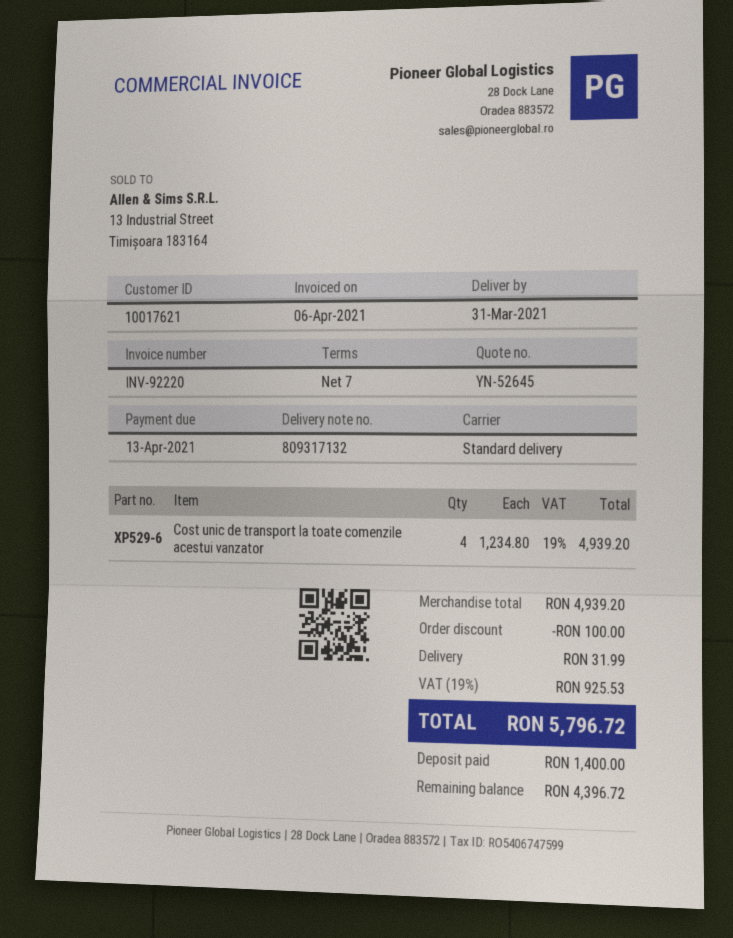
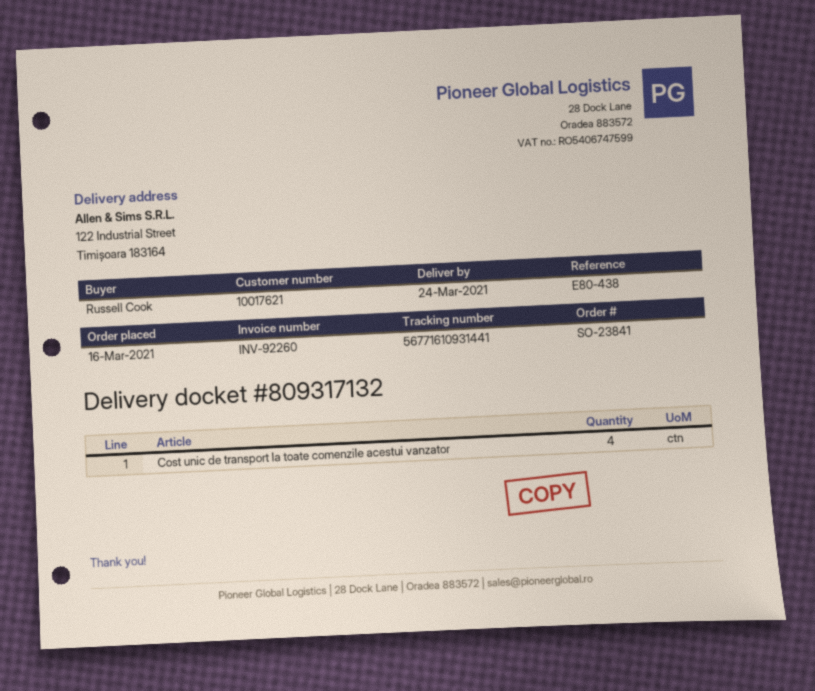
delivery date: 2021-03-31 -> 2021-03-24
invoice number: INV-92220 -> INV-92260

